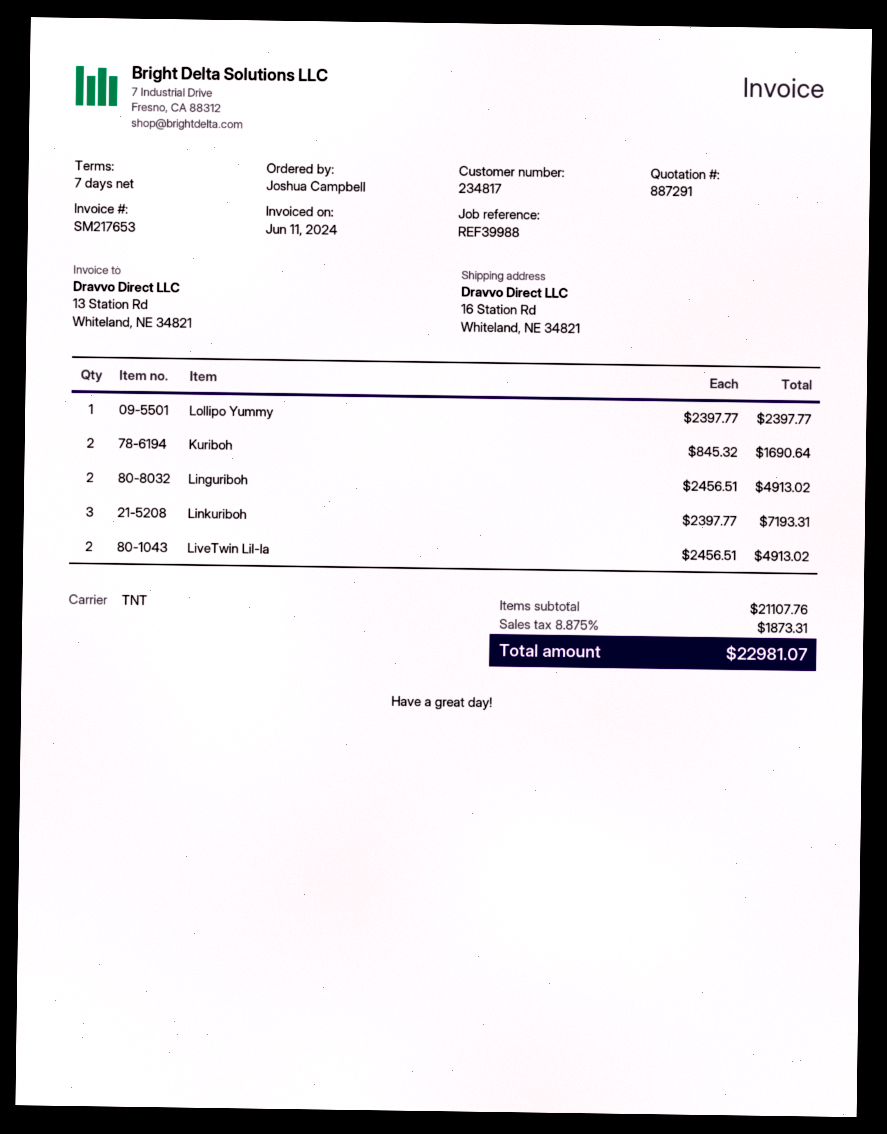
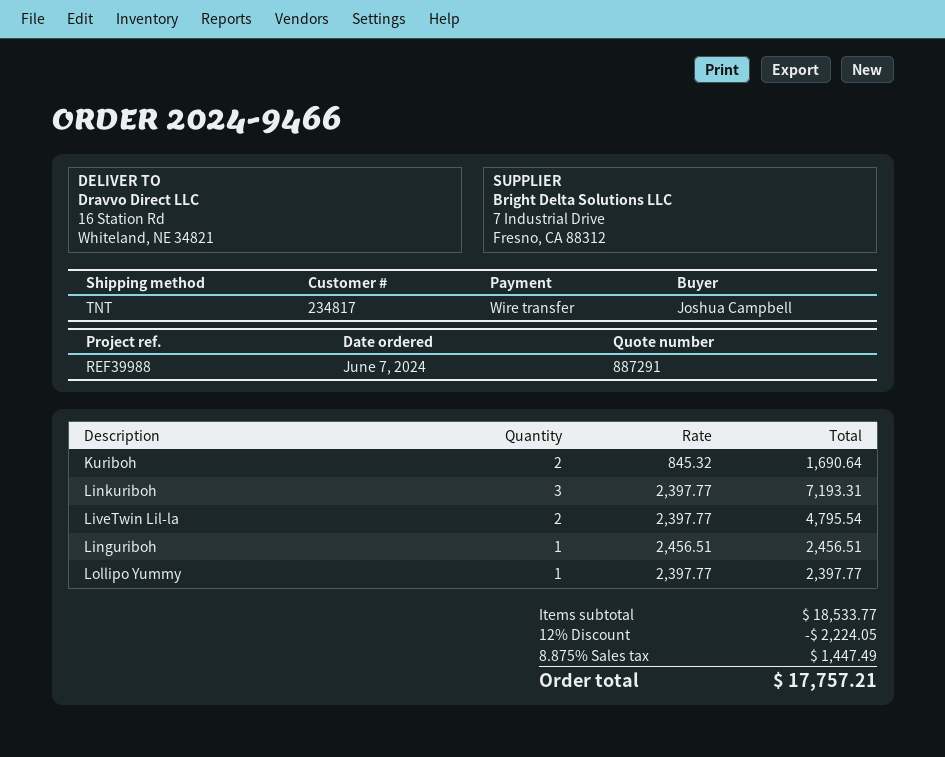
Linguriboh: 2 x 2456.51 = 4913.02 -> 1 x 2456.51 = 2456.51
LiveTwin Lil-la: 2 x 2456.51 = 4913.02 -> 2 x 2397.77 = 4795.54
subtotal: 21107.76 -> 18533.77
discount: none -> 12% = 2224.05
tax: 8.875% = 1873.31 -> 8.875% = 1447.49
total: 22981.07 -> 17757.21

